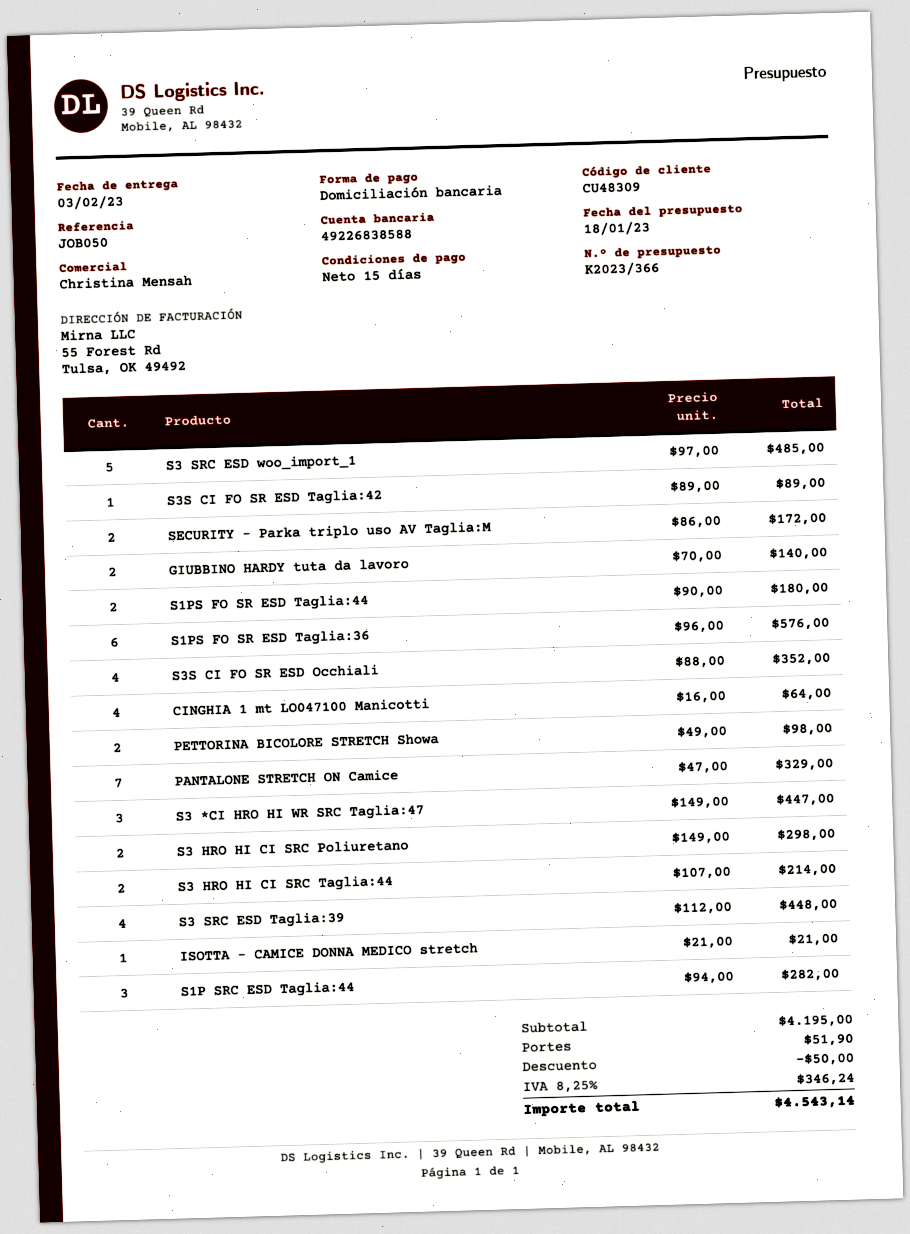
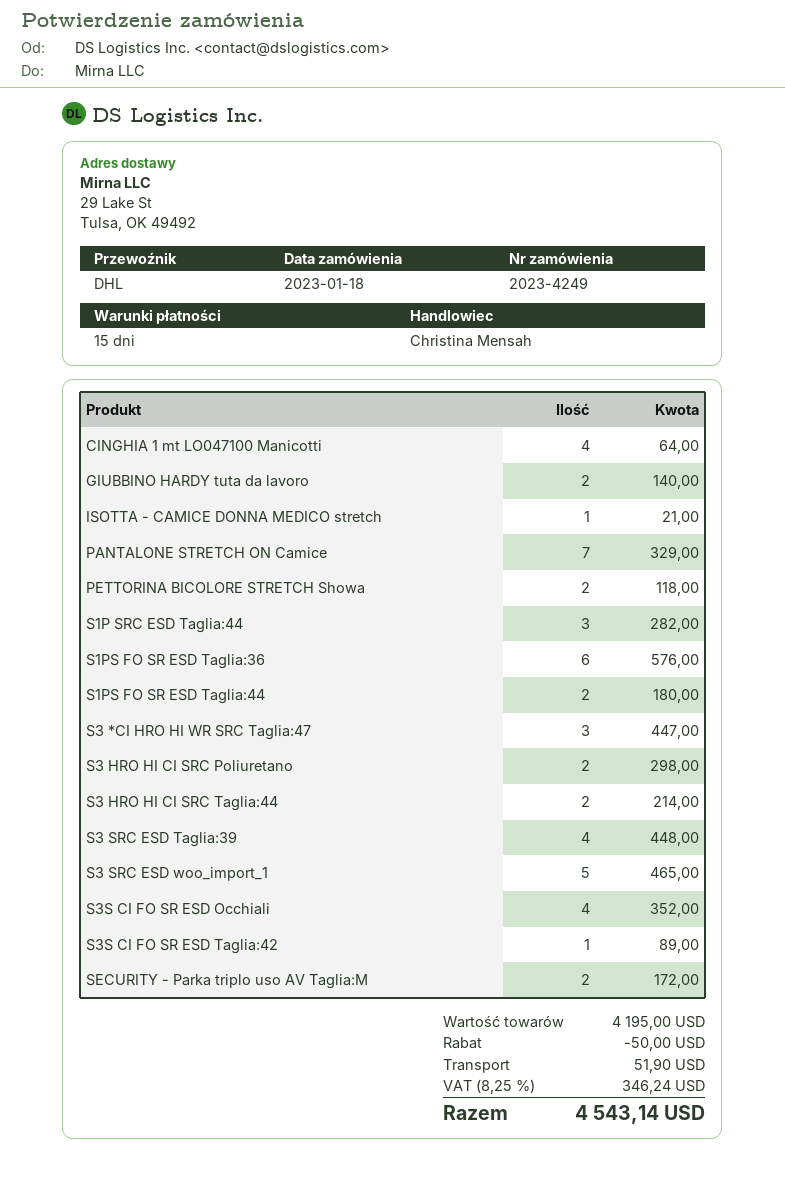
S3 SRC ESD woo_import_1: 5 for 485.00 -> 5 for 465.00
PETTORINA BICOLORE STRETCH Showa: 2 for 98.00 -> 2 for 118.00

